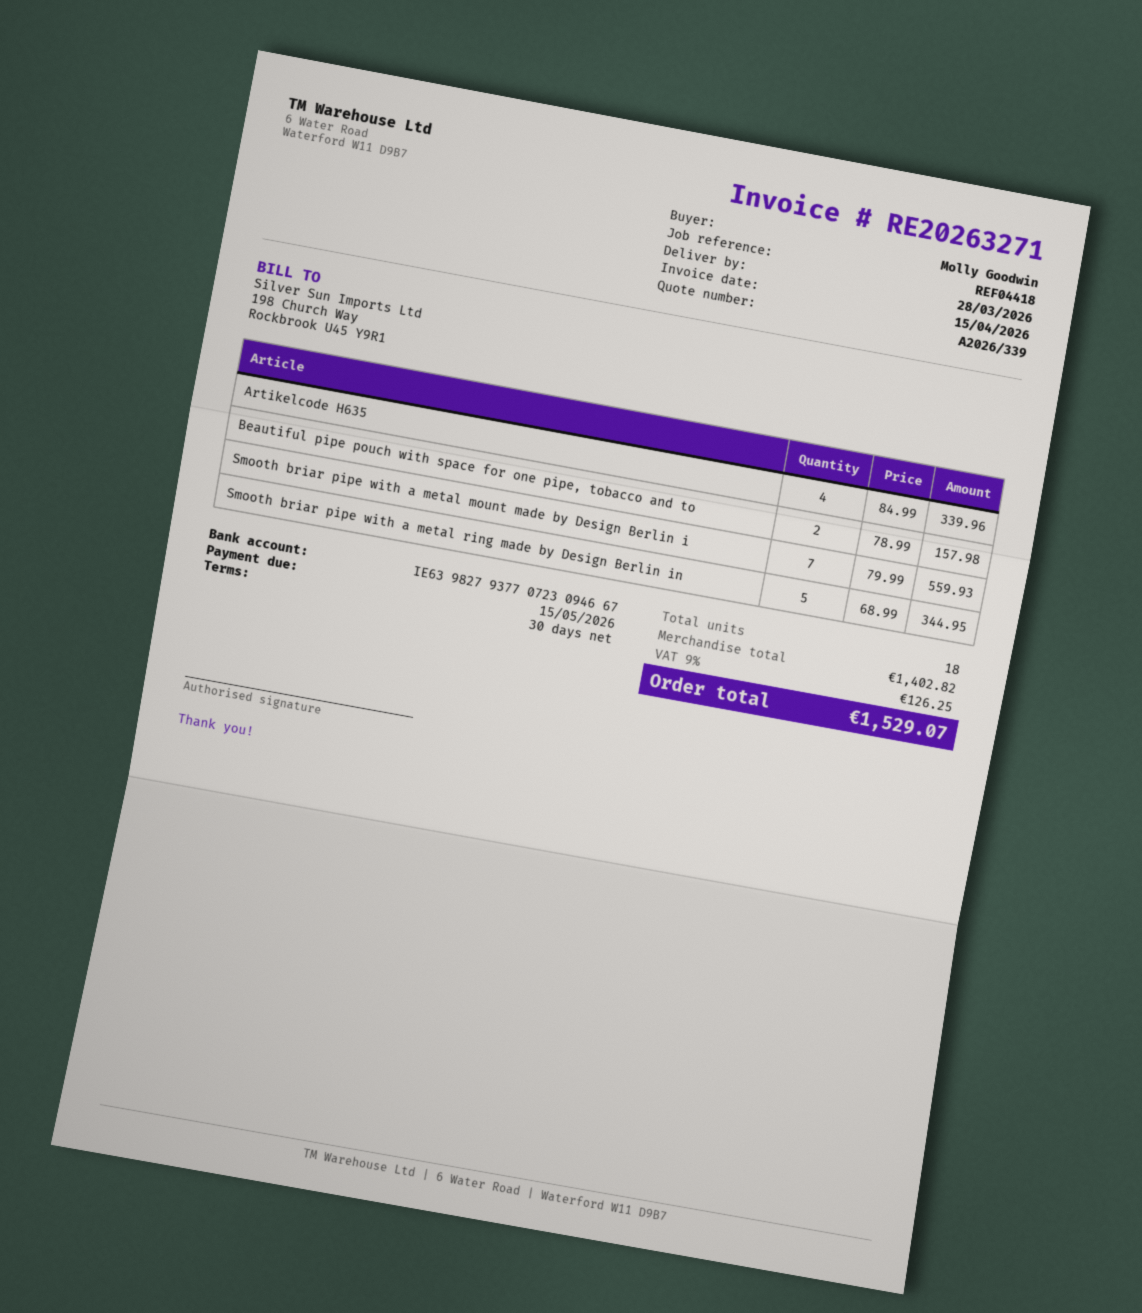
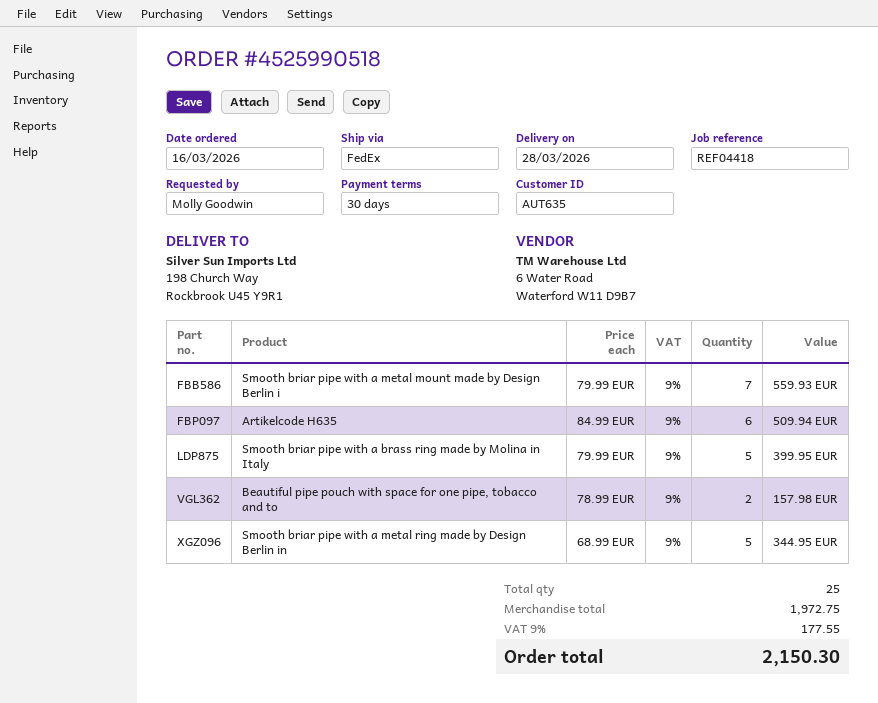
Artikelcode H635: 4 x 84.99 = 339.96 -> 6 x 84.99 = 509.94
Smooth briar pipe with a brass ring made by Molina in Italy: none -> 5 x 79.99 = 399.95
total quantity: 18 -> 25
subtotal: 1402.82 -> 1972.75
tax: 9% = 126.25 -> 9% = 177.55
total: 1529.07 -> 2150.30

